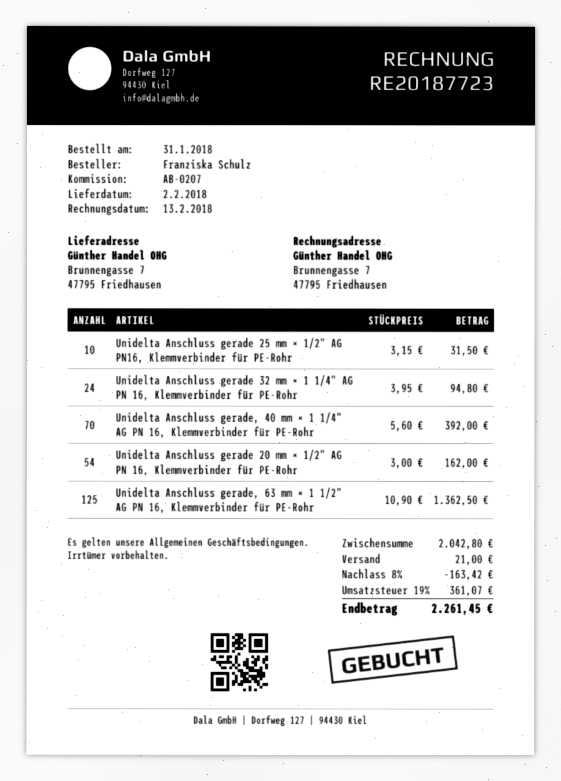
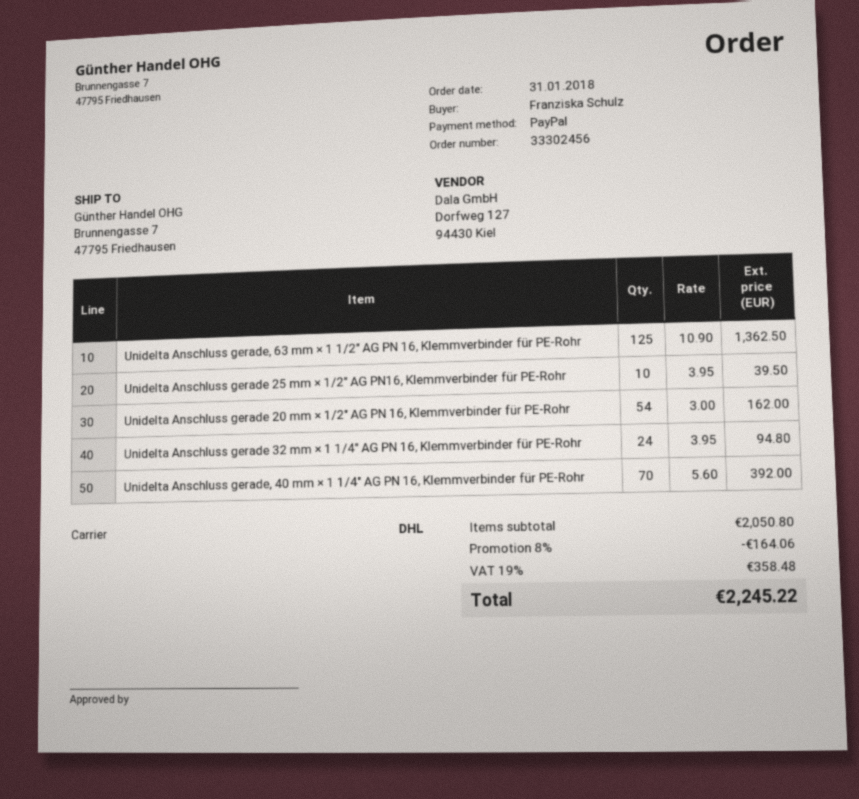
Unidelta Anschluss gerade 25 mm × 1/2" AG PN16, Klemmverbinder für PE-Rohr: 10 x 3.15 = 31.50 -> 10 x 3.95 = 39.50
subtotal: 2042.80 -> 2050.80
discount: 8% = 163.42 -> 8% = 164.06
shipping: 21.00 -> none
tax: 19% = 361.07 -> 19% = 358.48
total: 2261.45 -> 2245.22

